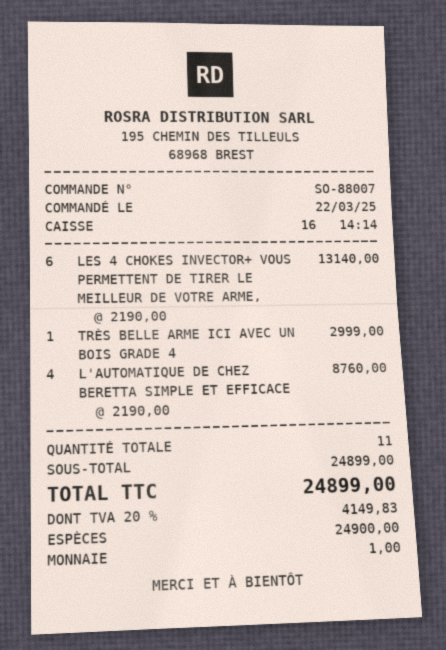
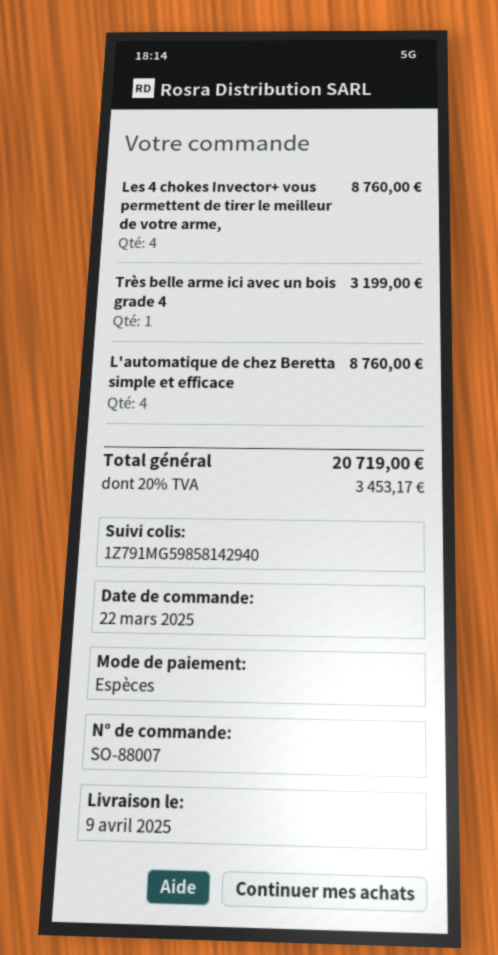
LES 4 CHOKES INVECTOR+ VOUS PERMETTENT DE TIRER LE MEILLEUR DE VOTRE ARME,: 6 for 13140.00 -> 4 for 8760.00
TRÈS BELLE ARME ICI AVEC UN BOIS GRADE 4: 1 for 2999.00 -> 1 for 3199.00
tax: 20% = 4149.83 -> 20% = 3453.17
total: 24899.00 -> 20719.00

